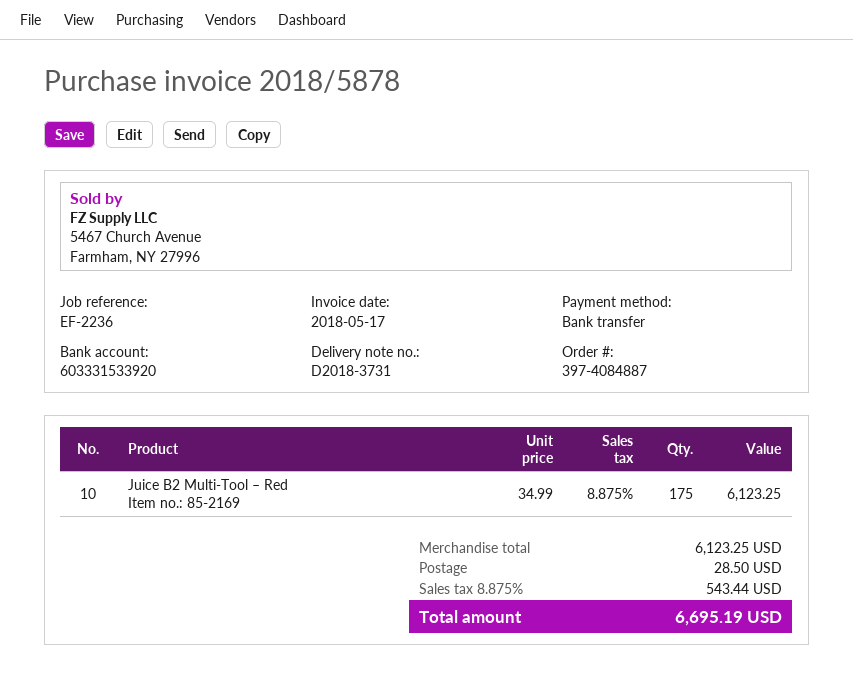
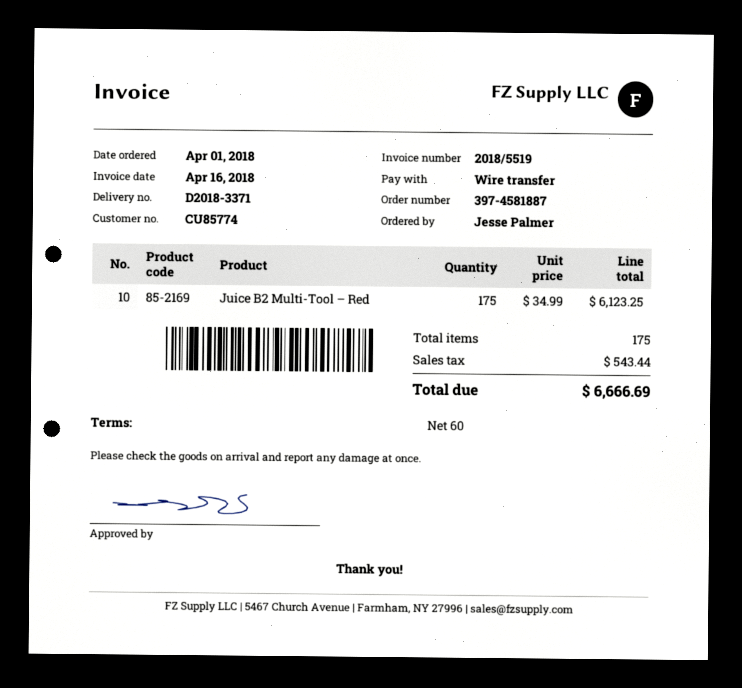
order number: 397-4084887 -> 397-4581887
delivery note number: D2018-3731 -> D2018-3371
invoice number: 2018/5878 -> 2018/5519
invoice date: 2018-05-17 -> 2018-04-16
shipping: 28.50 -> none
total: 6695.19 -> 6666.69

